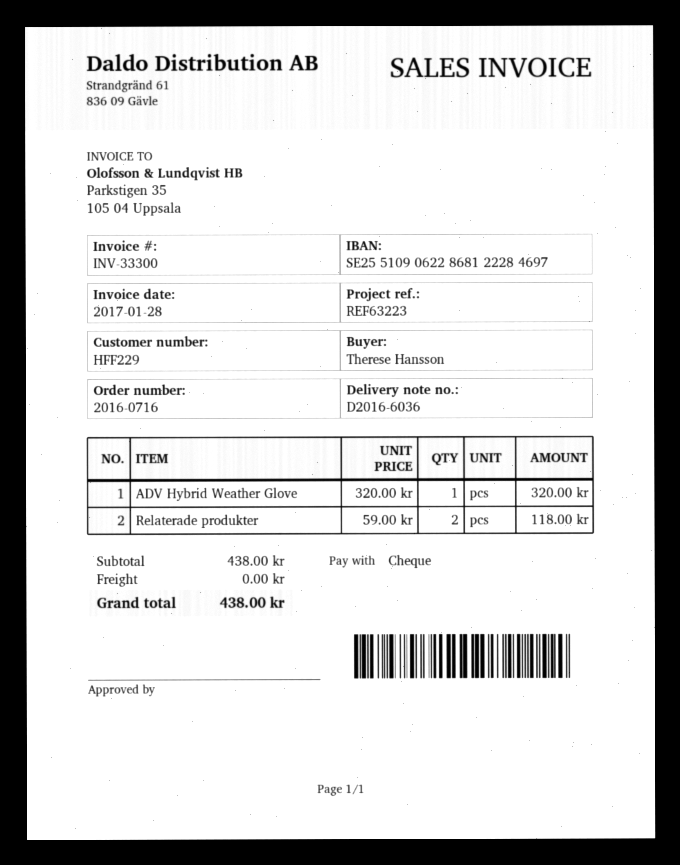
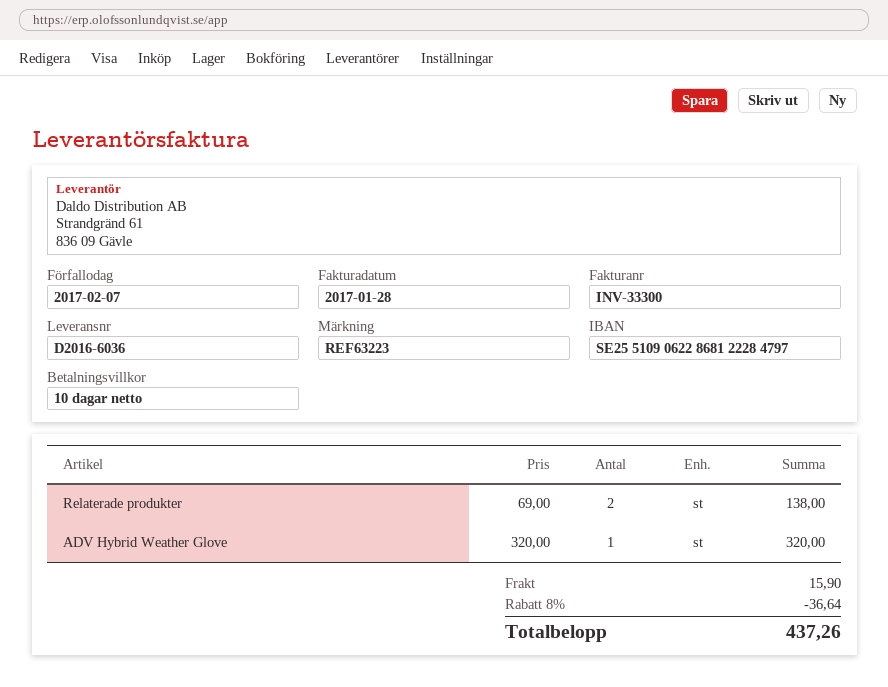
bank account: SE2551090622868122284697 -> SE2551090622868122284797
Relaterade produkter: 2 x 59.00 = 118.00 -> 2 x 69.00 = 138.00
discount: none -> 8% = 36.64
shipping: 0.00 -> 15.90
total: 438.00 -> 437.26

